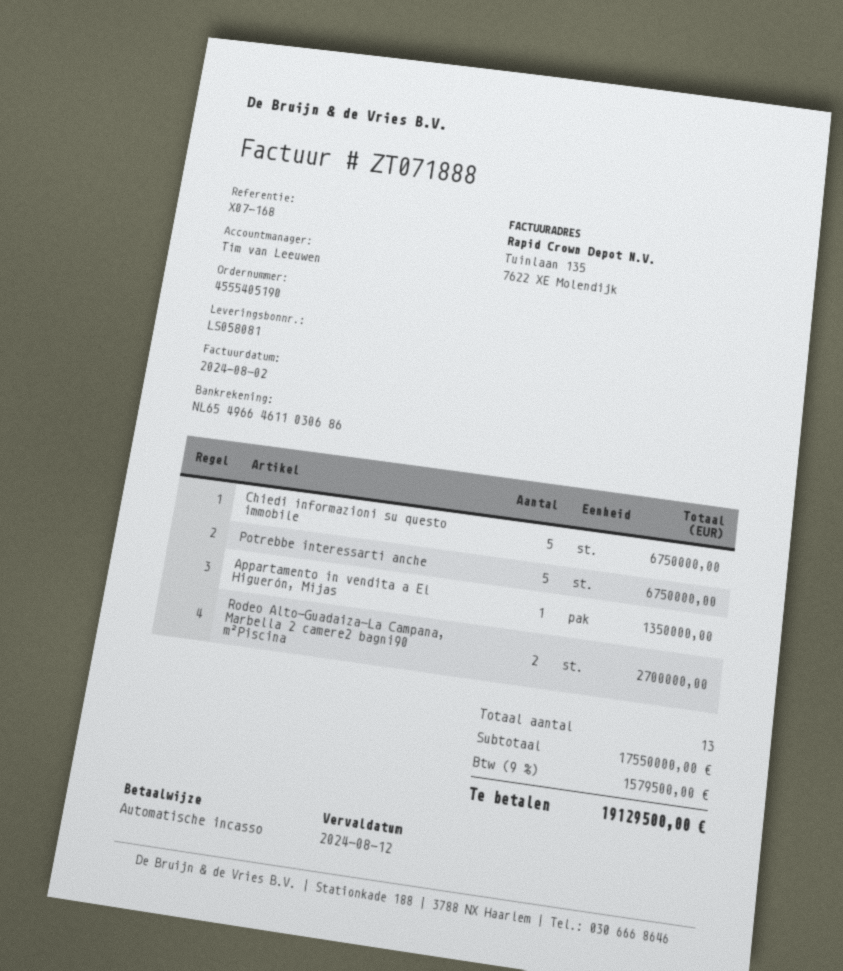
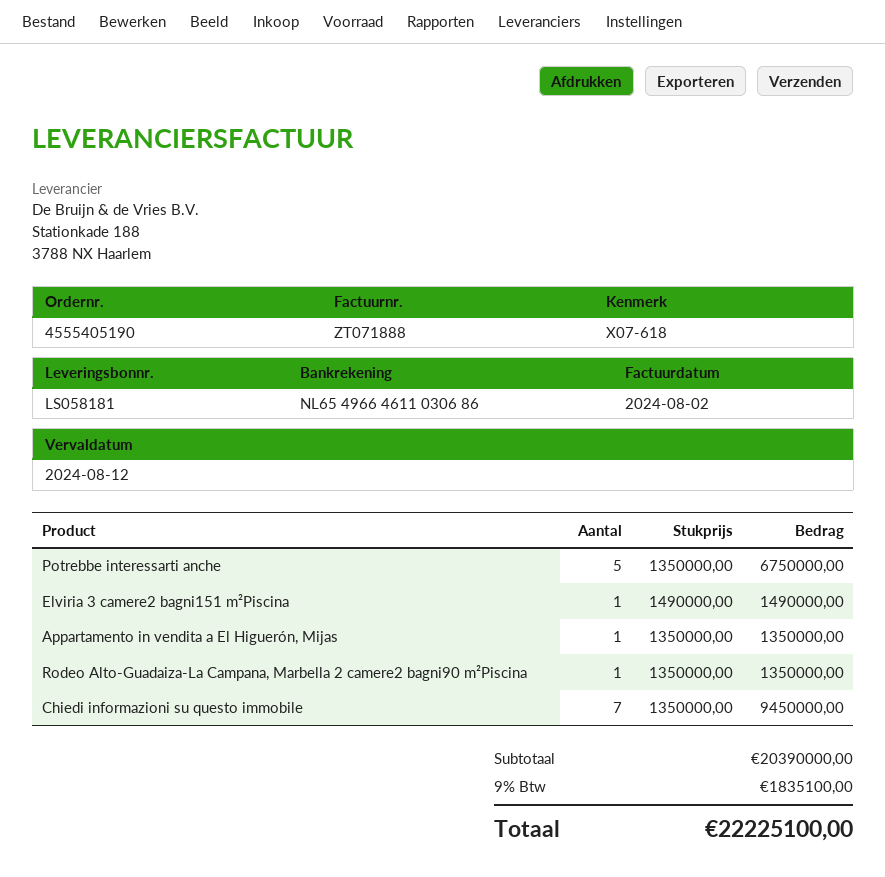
delivery note number: LS058081 -> LS058181
reference: X07-168 -> X07-618
Chiedi informazioni su questo immobile: 5 for 6750000.00 -> 7 for 9450000.00
Rodeo Alto-Guadaiza-La Campana, Marbella 2 camere2 bagni90 m²Piscina: 2 for 2700000.00 -> 1 for 1350000.00
Elviria 3 camere2 bagni151 m²Piscina: none -> 1 for 1490000.00
subtotal: 17550000.00 -> 20390000.00
tax: 9% = 1579500.00 -> 9% = 1835100.00
total: 19129500.00 -> 22225100.00

